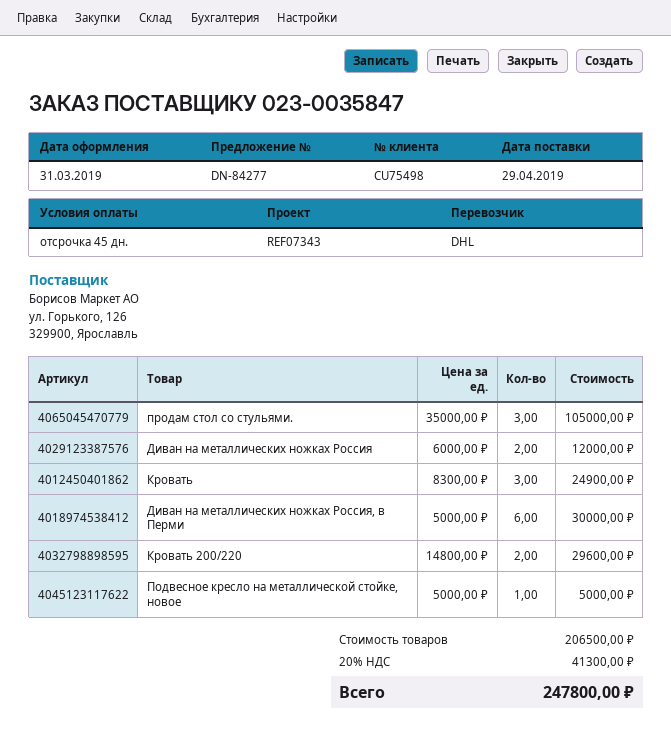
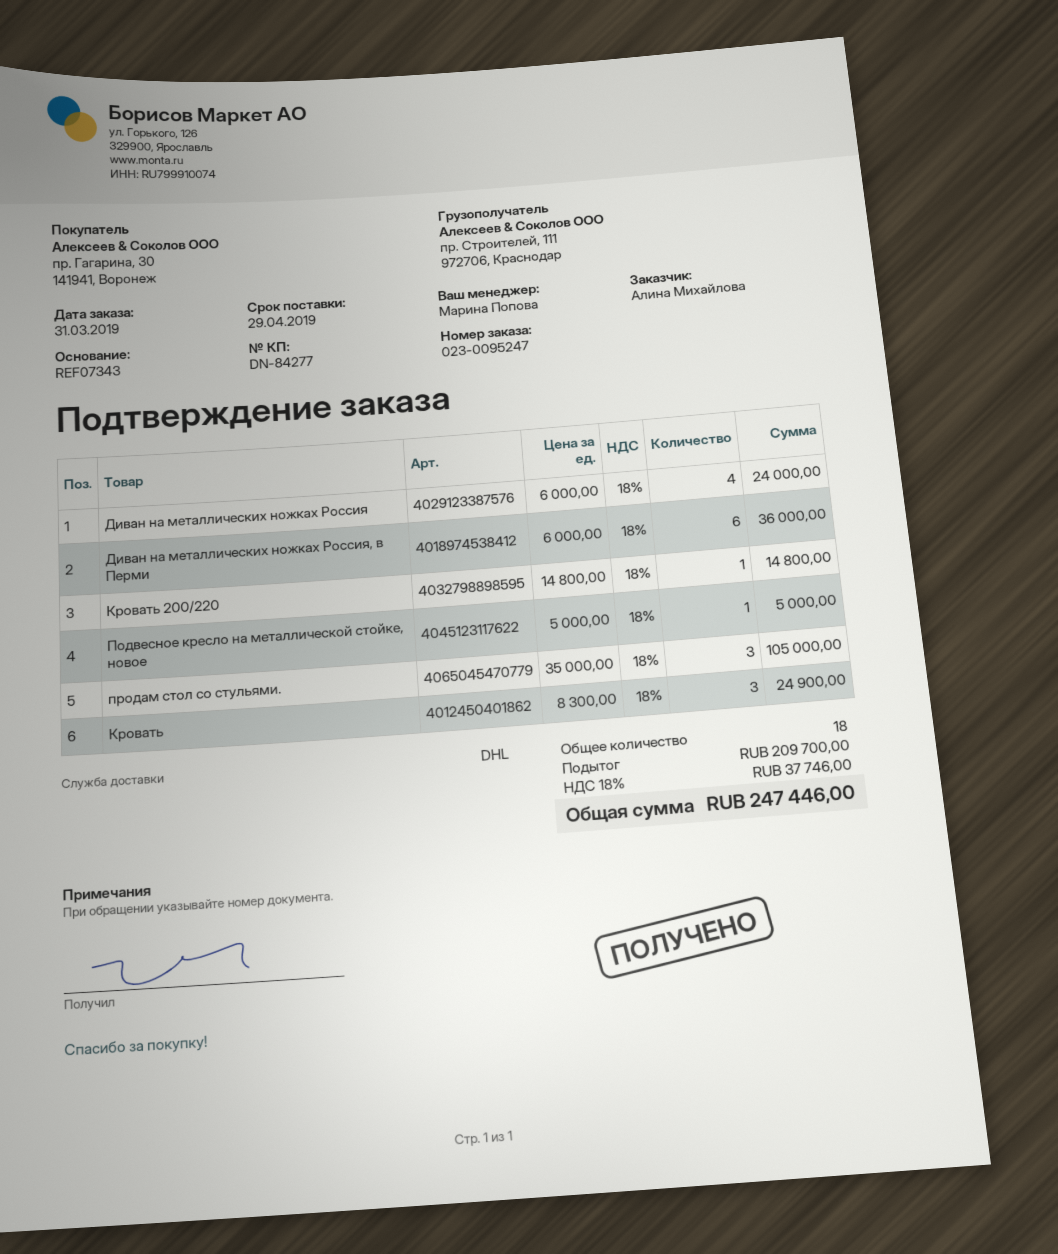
order number: 023-0035847 -> 023-0095247
Диван на металлических ножках Россия: 2 x 6000.00 = 12000.00 -> 4 x 6000.00 = 24000.00
Диван на металлических ножках Россия, в Перми: 6 x 5000.00 = 30000.00 -> 6 x 6000.00 = 36000.00
Кровать 200/220: 2 x 14800.00 = 29600.00 -> 1 x 14800.00 = 14800.00
subtotal: 206500.00 -> 209700.00
tax: 20% = 41300.00 -> 18% = 37746.00
total: 247800.00 -> 247446.00

